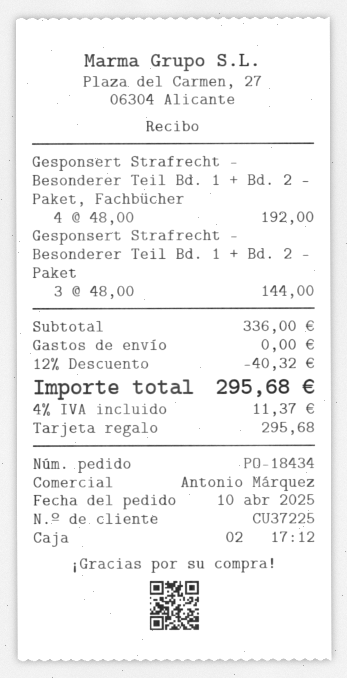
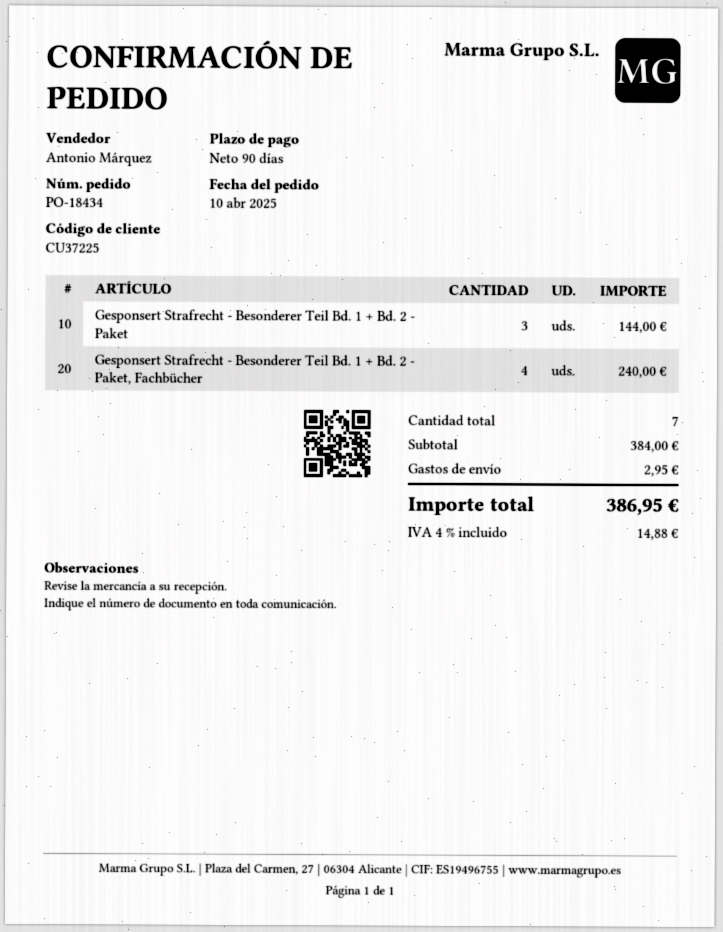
Gesponsert Strafrecht - Besonderer Teil Bd. 1 + Bd. 2 - Paket, Fachbücher: 4 for 192.00 -> 4 for 240.00
subtotal: 336.00 -> 384.00
discount: 12% = 40.32 -> none
shipping: 0.00 -> 2.95
tax: 4% = 11.37 -> 4% = 14.88
total: 295.68 -> 386.95

